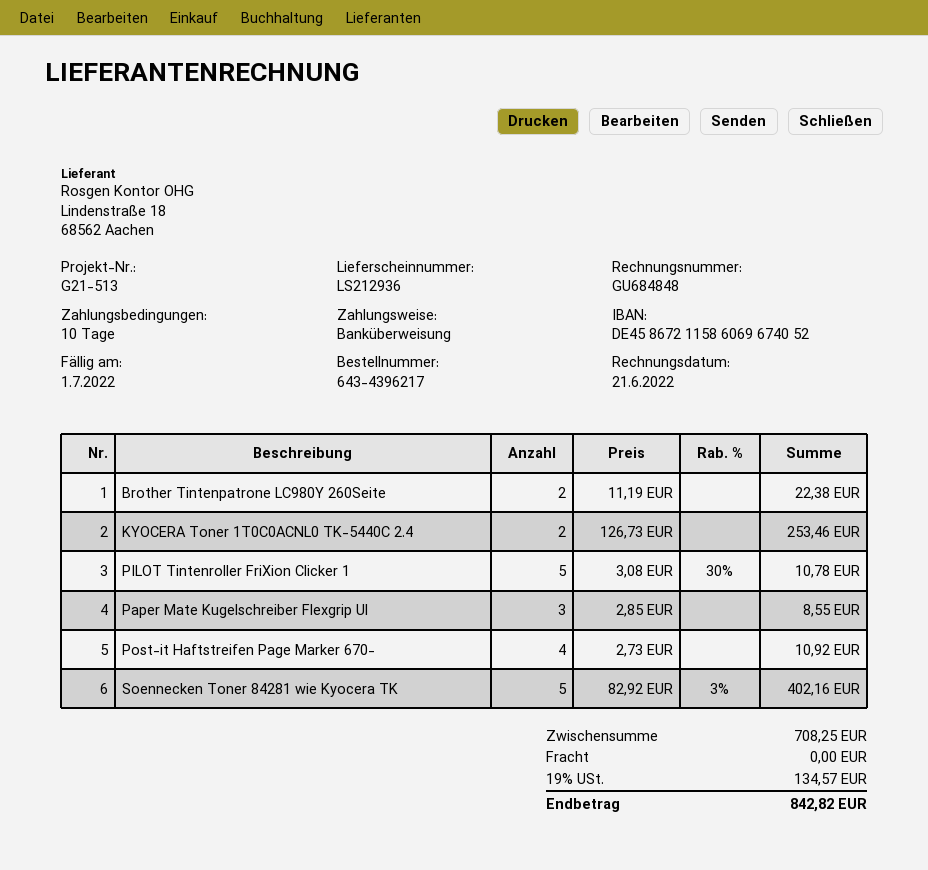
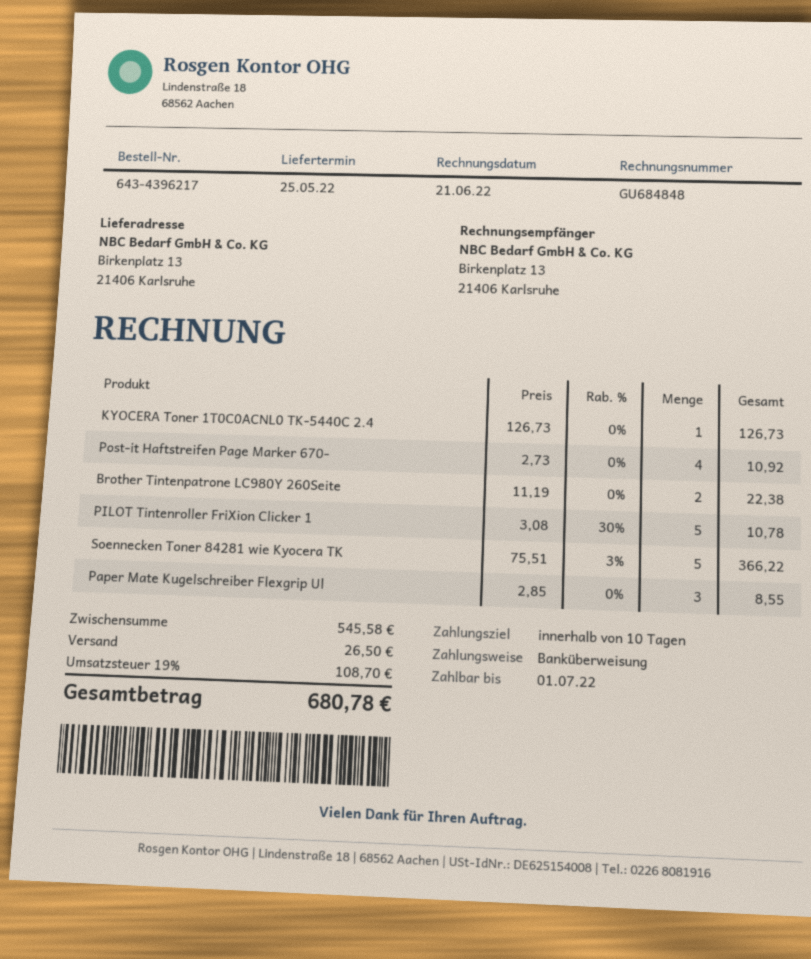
KYOCERA Toner 1T0C0ACNL0 TK-5440C 2.4: 2 x 126.73 = 253.46 -> 1 x 126.73 = 126.73
Soennecken Toner 84281 wie Kyocera TK: 5 x 82.92 - 3% = 402.16 -> 5 x 75.51 - 3% = 366.22
subtotal: 708.25 -> 545.58
shipping: 0.00 -> 26.50
tax: 19% = 134.57 -> 19% = 108.70
total: 842.82 -> 680.78

